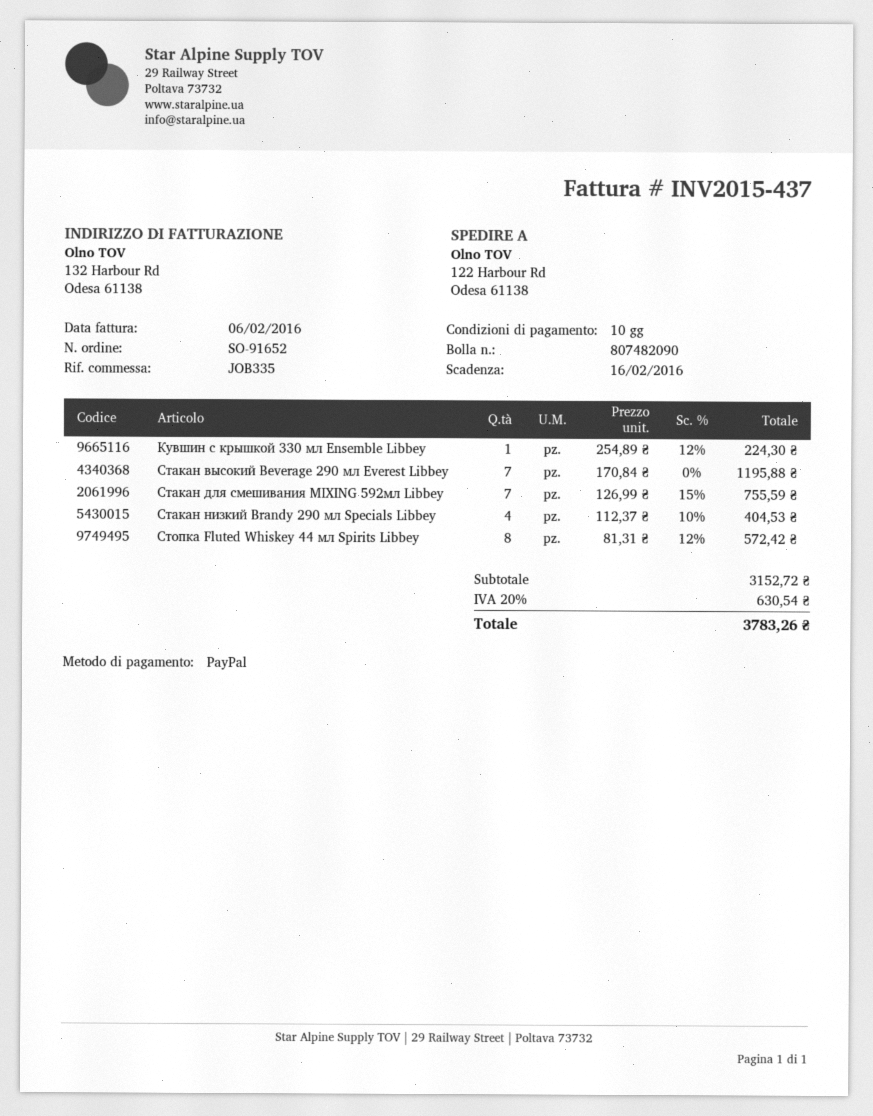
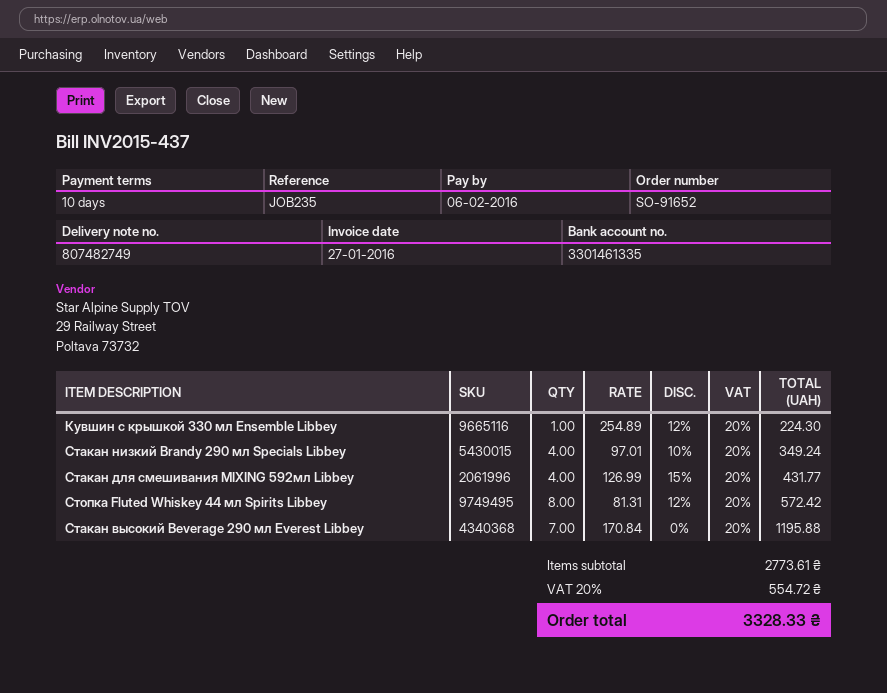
delivery note number: 807482090 -> 807482749
invoice date: 2016-02-06 -> 2016-01-27
due date: 2016-02-16 -> 2016-02-06
reference: JOB335 -> JOB235
Стакан для смешивания MIXING 592мл Libbey: 7 x 126.99 - 15% = 755.59 -> 4 x 126.99 - 15% = 431.77
Стакан низкий Brandy 290 мл Specials Libbey: 4 x 112.37 - 10% = 404.53 -> 4 x 97.01 - 10% = 349.24
subtotal: 3152.72 -> 2773.61
tax: 20% = 630.54 -> 20% = 554.72
total: 3783.26 -> 3328.33

